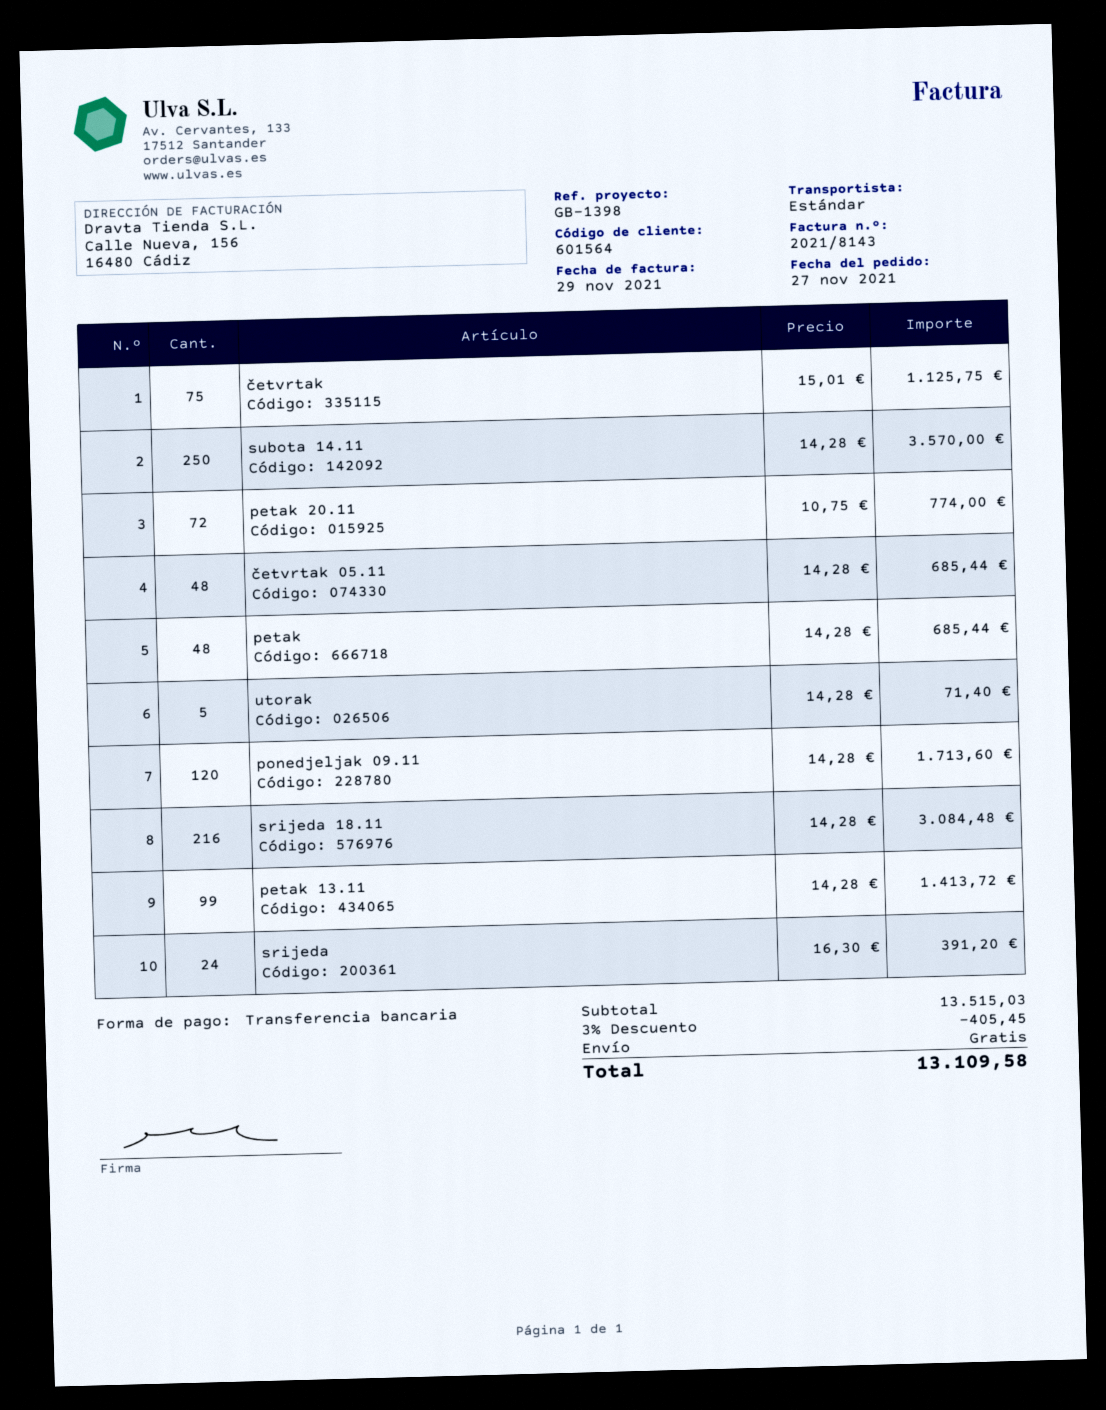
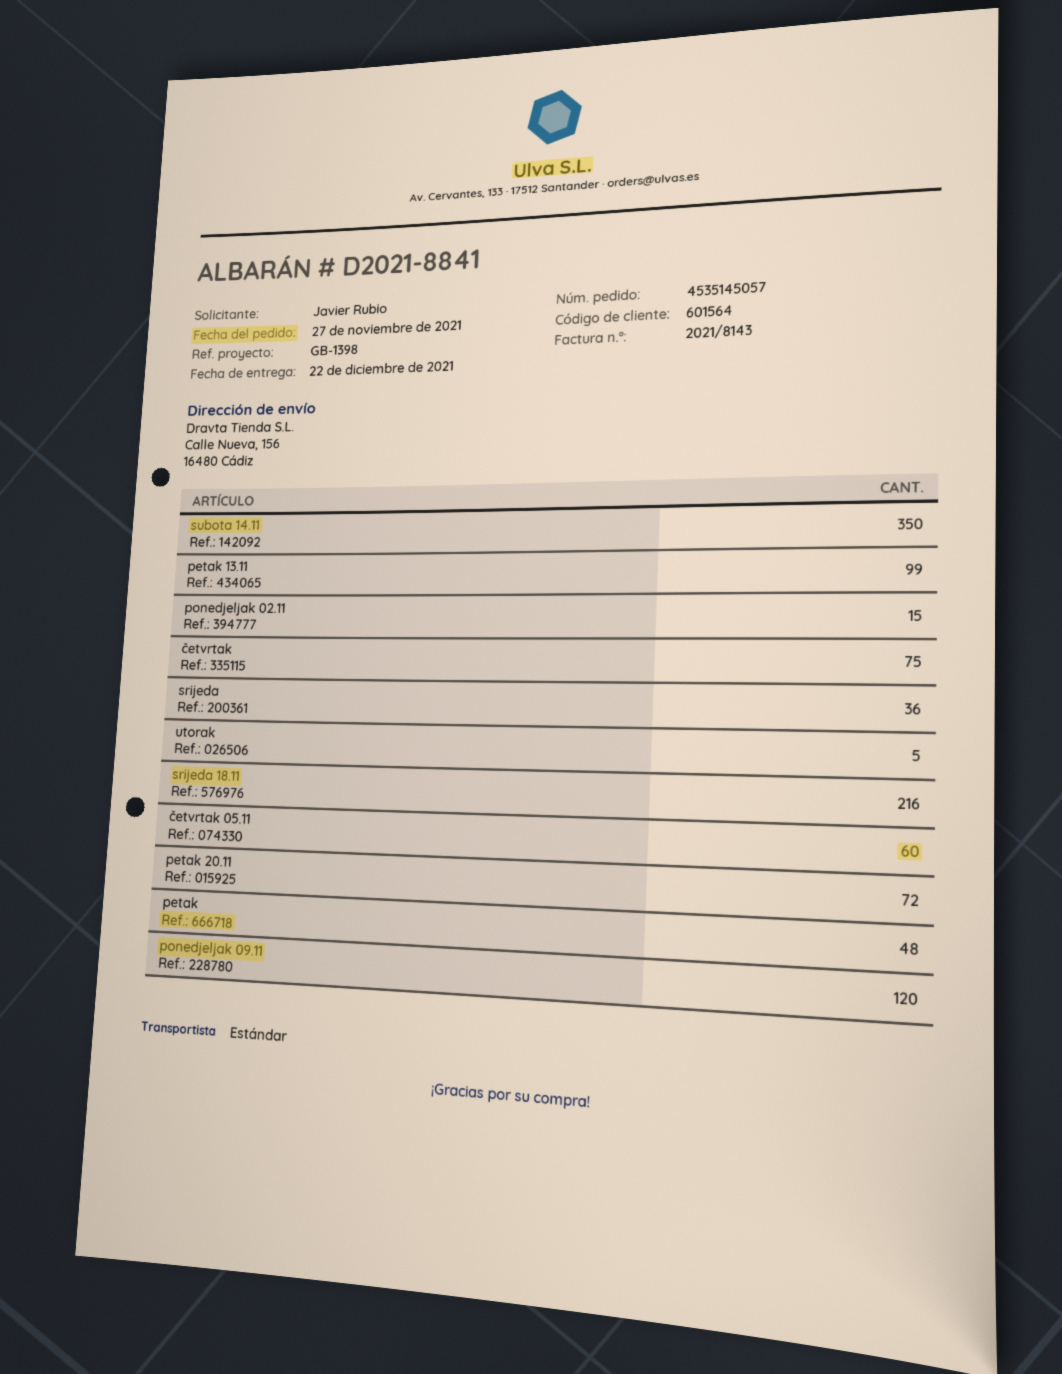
subota 14.11: 250 -> 350
četvrtak 05.11: 48 -> 60
srijeda: 24 -> 36
ponedjeljak 02.11: none -> 15

